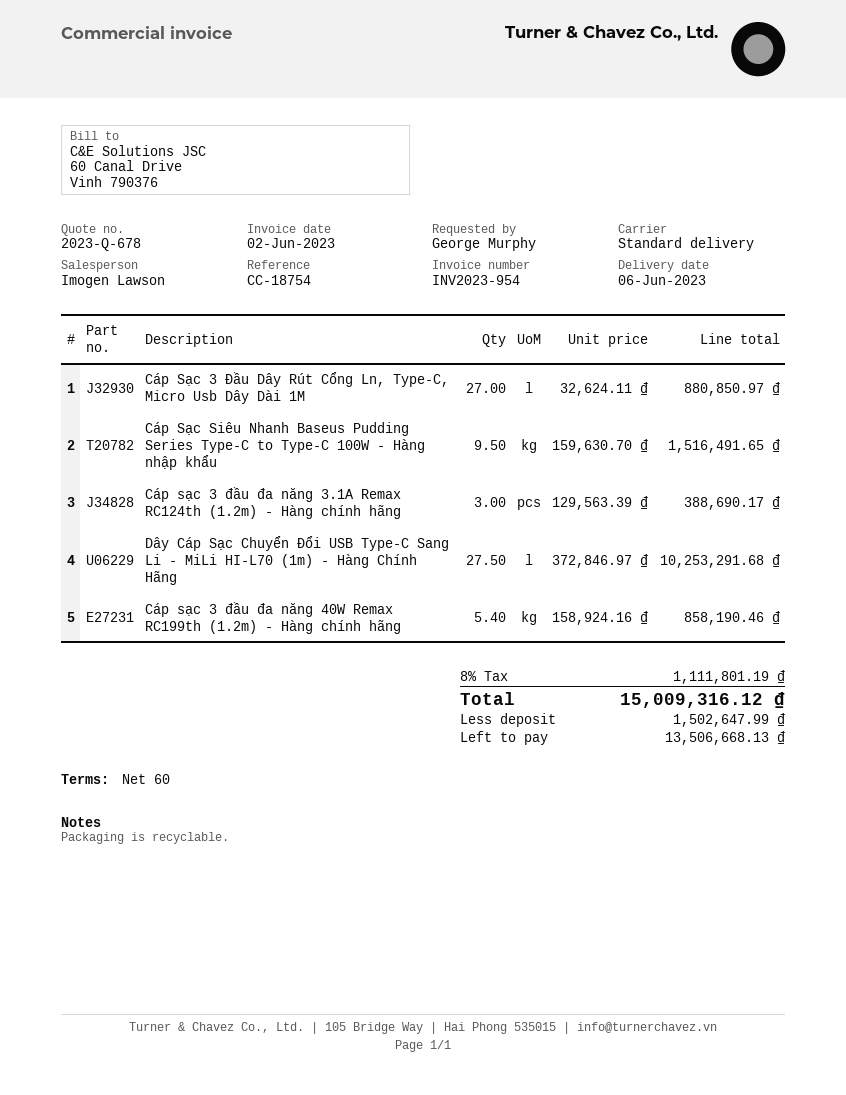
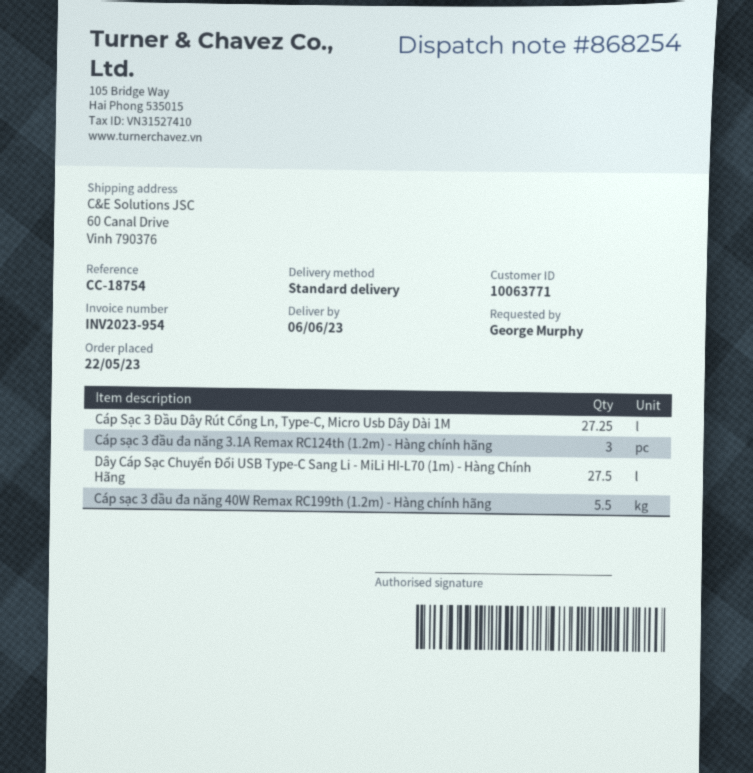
Cáp Sạc 3 Đầu Dây Rút Cổng Ln, Type-C, Micro Usb Dây Dài 1M: 27 -> 27.25
Cáp Sạc Siêu Nhanh Baseus Pudding Series Type-C to Type-C 100W - Hàng nhập khẩu: 9.5 -> none
Cáp sạc 3 đầu đa năng 40W Remax RC199th (1.2m) - Hàng chính hãng: 5.4 -> 5.5

